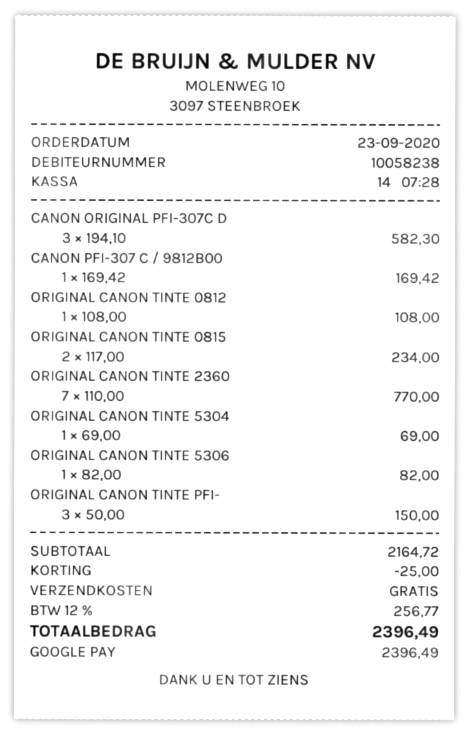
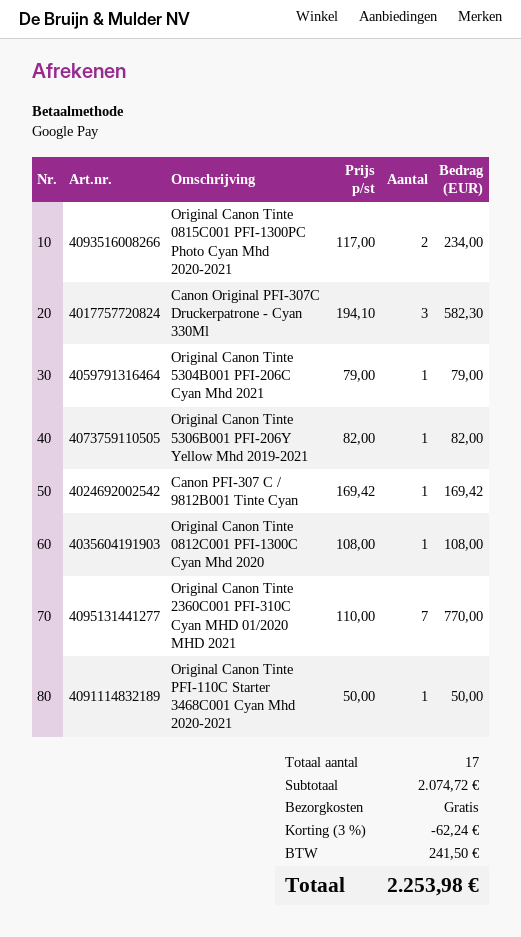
ORIGINAL CANON TINTE 5304: 1 x 69.00 = 69.00 -> 1 x 79.00 = 79.00
ORIGINAL CANON TINTE PFI-: 3 x 50.00 = 150.00 -> 1 x 50.00 = 50.00
subtotal: 2164.72 -> 2074.72
discount: 25.00 -> 62.24
tax: 256.77 -> 241.50
total: 2396.49 -> 2253.98

